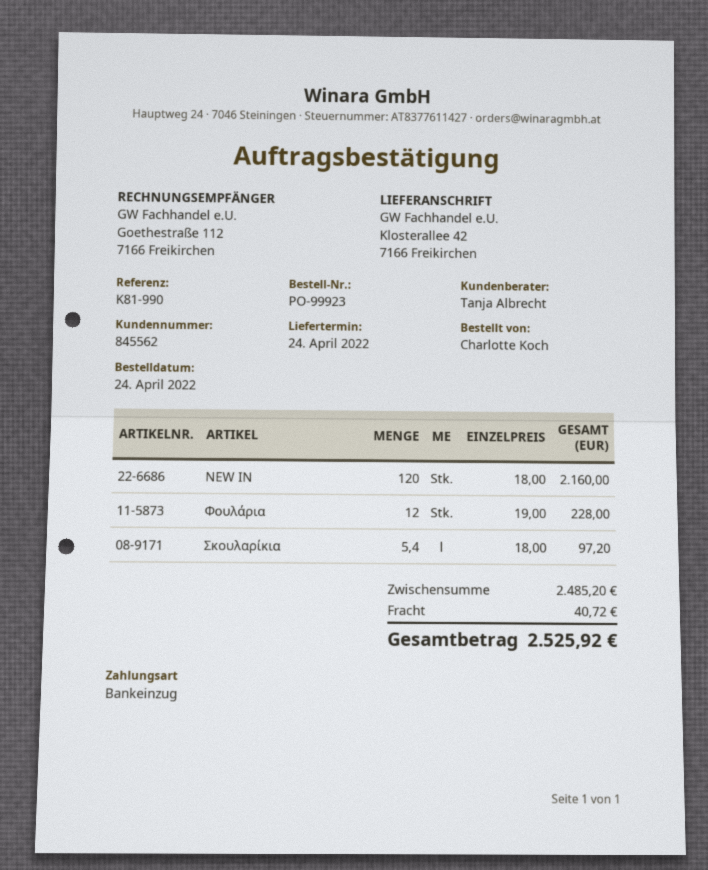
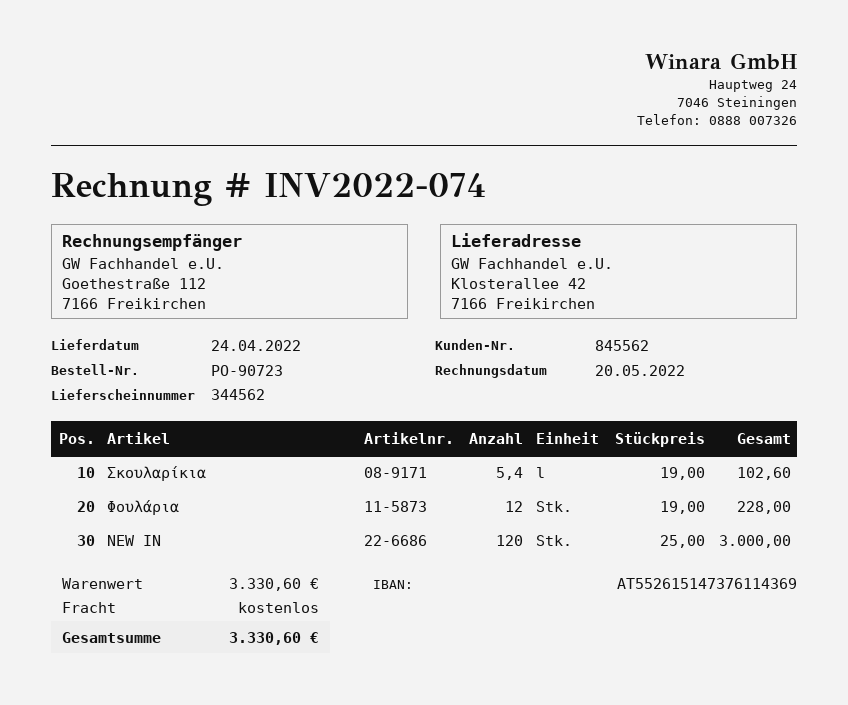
order number: PO-99923 -> PO-90723
NEW IN: 120 x 18.00 = 2160.00 -> 120 x 25.00 = 3000.00
Σκουλαρίκια: 5.4 x 18.00 = 97.20 -> 5.4 x 19.00 = 102.60
subtotal: 2485.20 -> 3330.60
shipping: 40.72 -> 0.00
total: 2525.92 -> 3330.60

